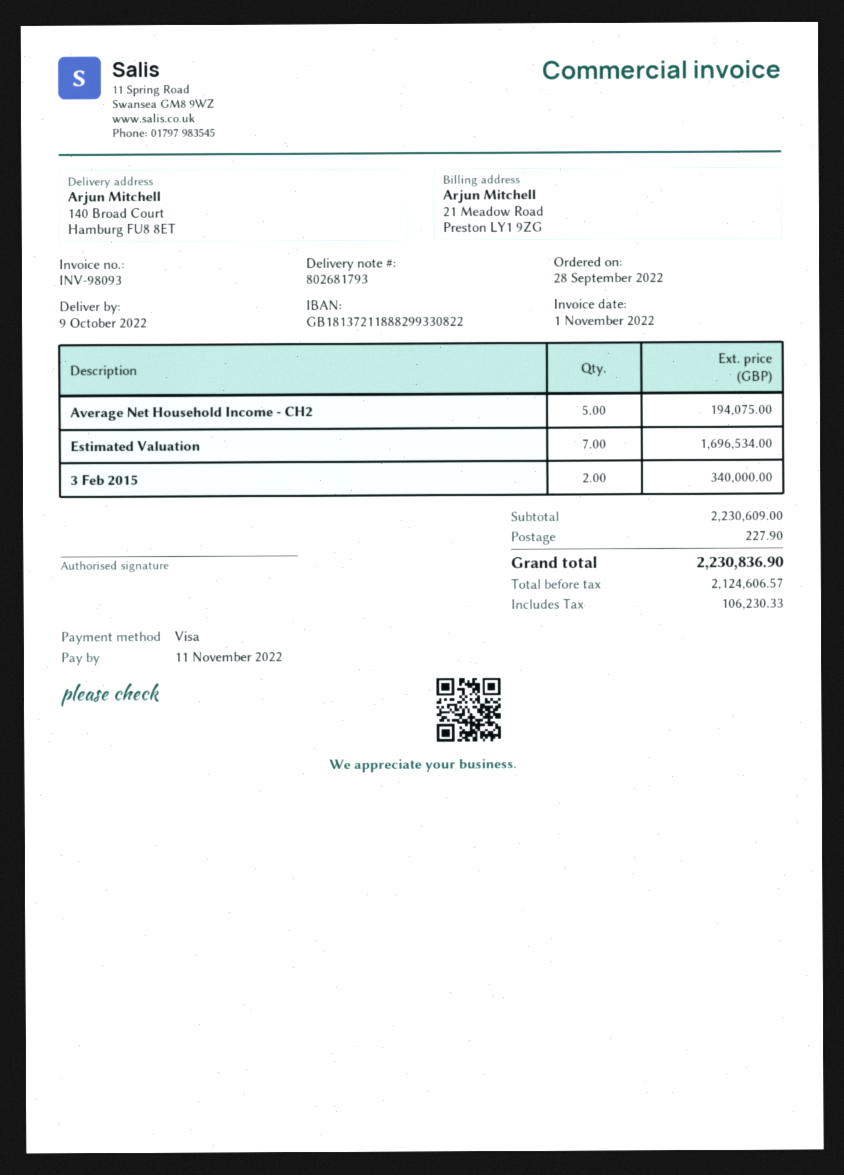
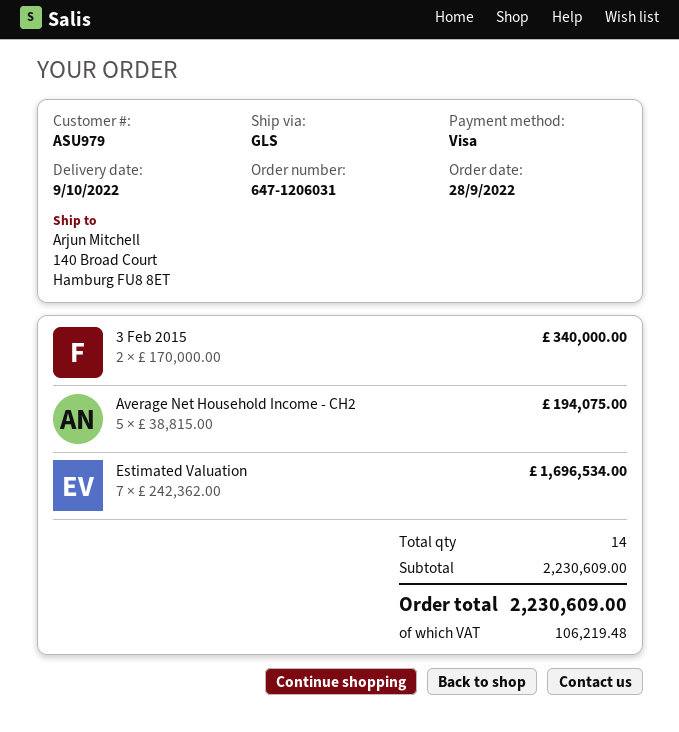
shipping: 227.90 -> none
tax: 106230.33 -> 106219.48
total: 2230836.90 -> 2230609.00

